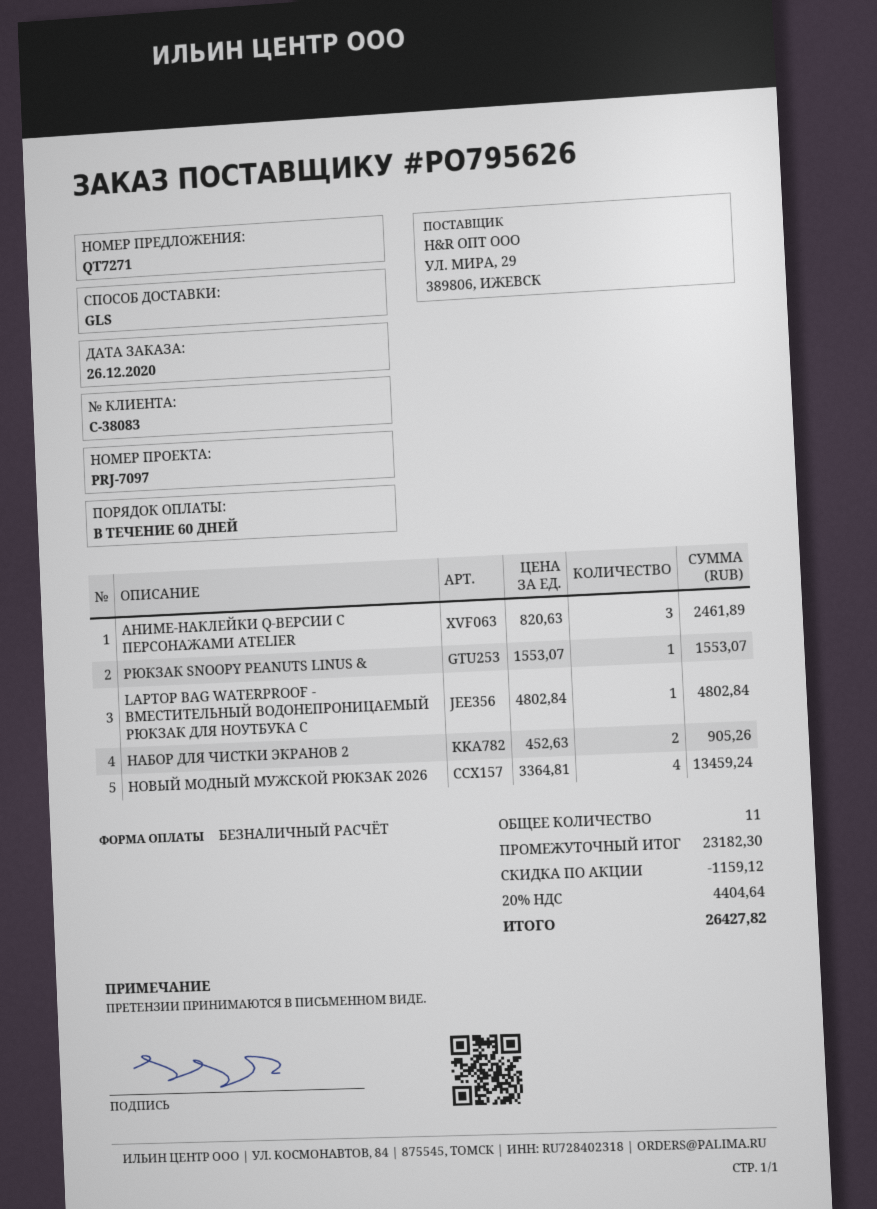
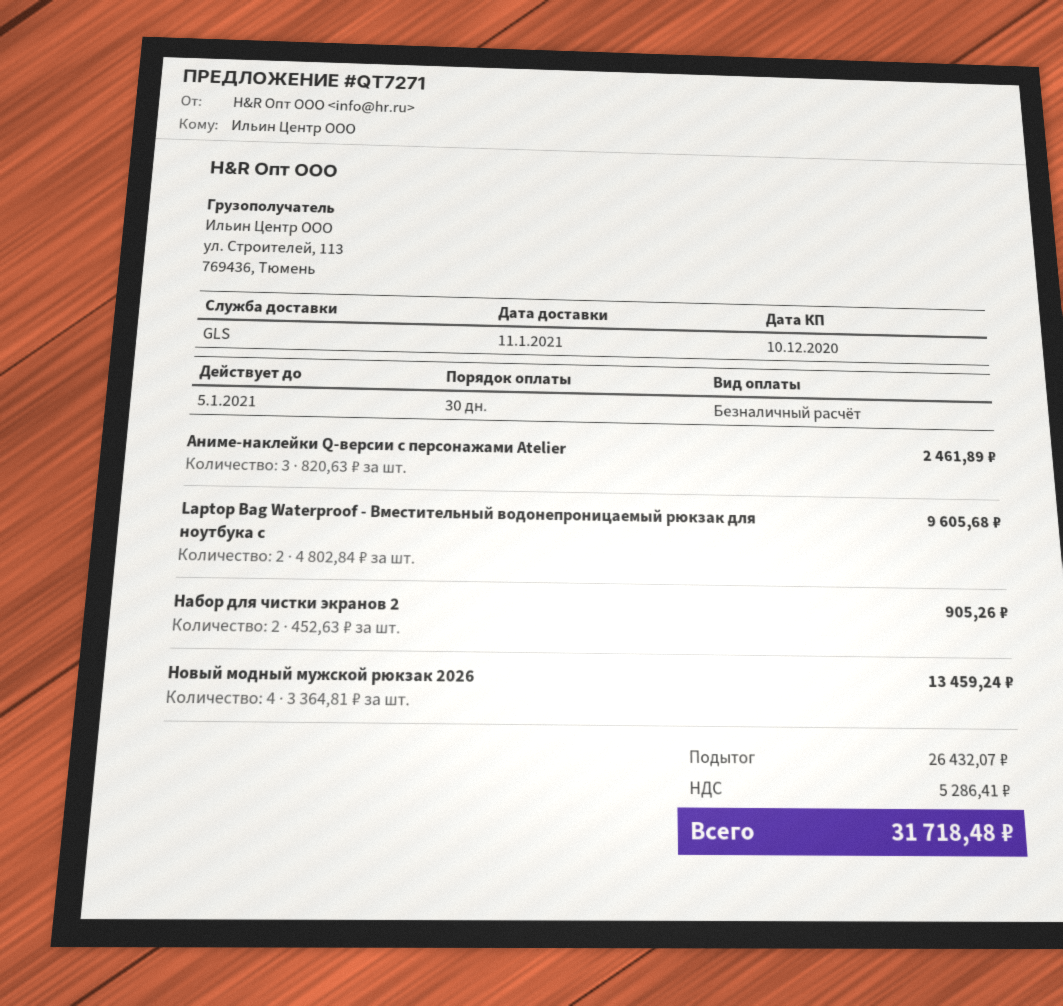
payment terms: 60 days -> 30 days
РЮКЗАК SNOOPY PEANUTS LINUS &: 1 x 1553.07 = 1553.07 -> none
LAPTOP BAG WATERPROOF - ВМЕСТИТЕЛЬНЫЙ ВОДОНЕПРОНИЦАЕМЫЙ РЮКЗАК ДЛЯ НОУТБУКА С: 1 x 4802.84 = 4802.84 -> 2 x 4802.84 = 9605.68
subtotal: 23182.30 -> 26432.07
discount: 1159.12 -> none
tax: 4404.64 -> 5286.41
total: 26427.82 -> 31718.48

